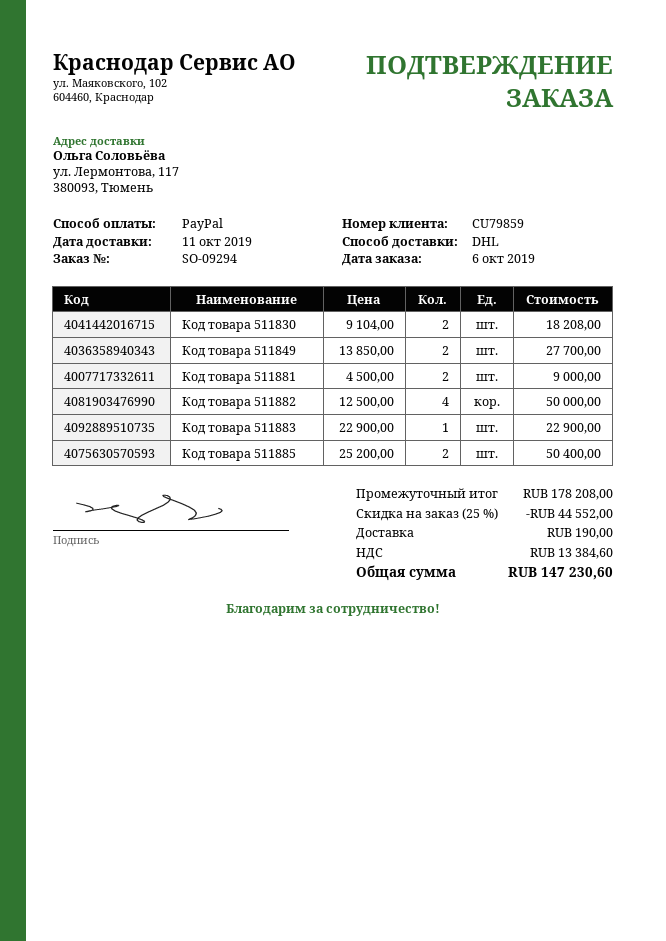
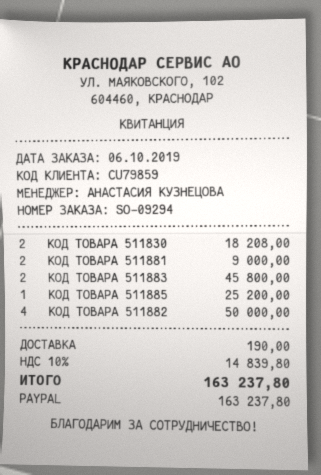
Код товара 511849: 2 for 27700.00 -> none
Код товара 511883: 1 for 22900.00 -> 2 for 45800.00
Код товара 511885: 2 for 50400.00 -> 1 for 25200.00
discount: 25% = 44552.00 -> none
tax: 13384.60 -> 14839.80
total: 147230.60 -> 163237.80

